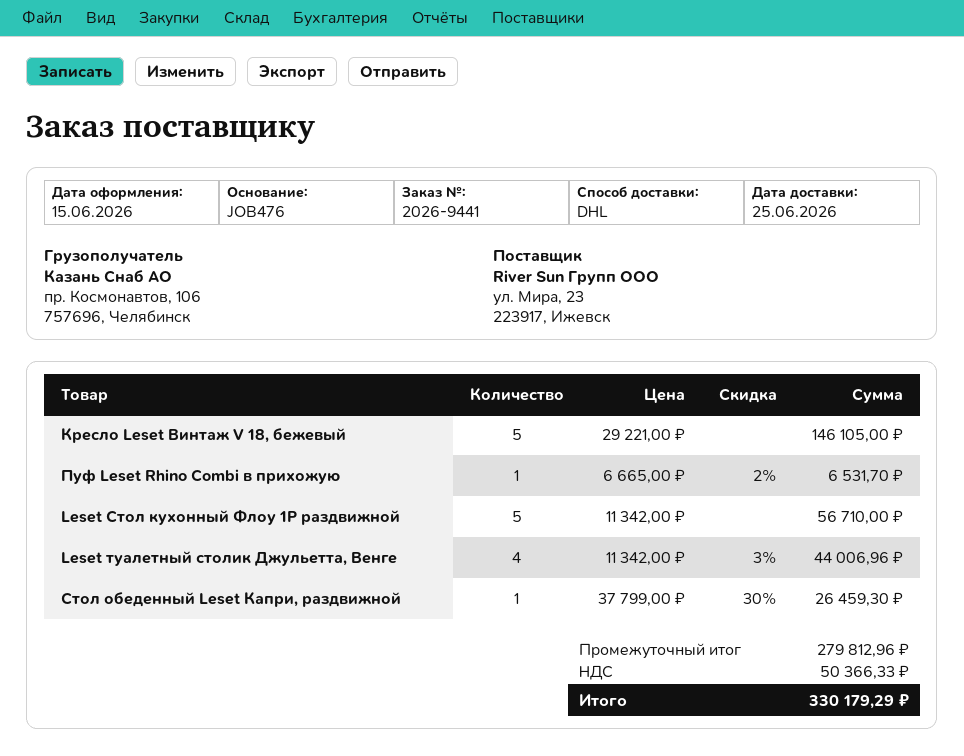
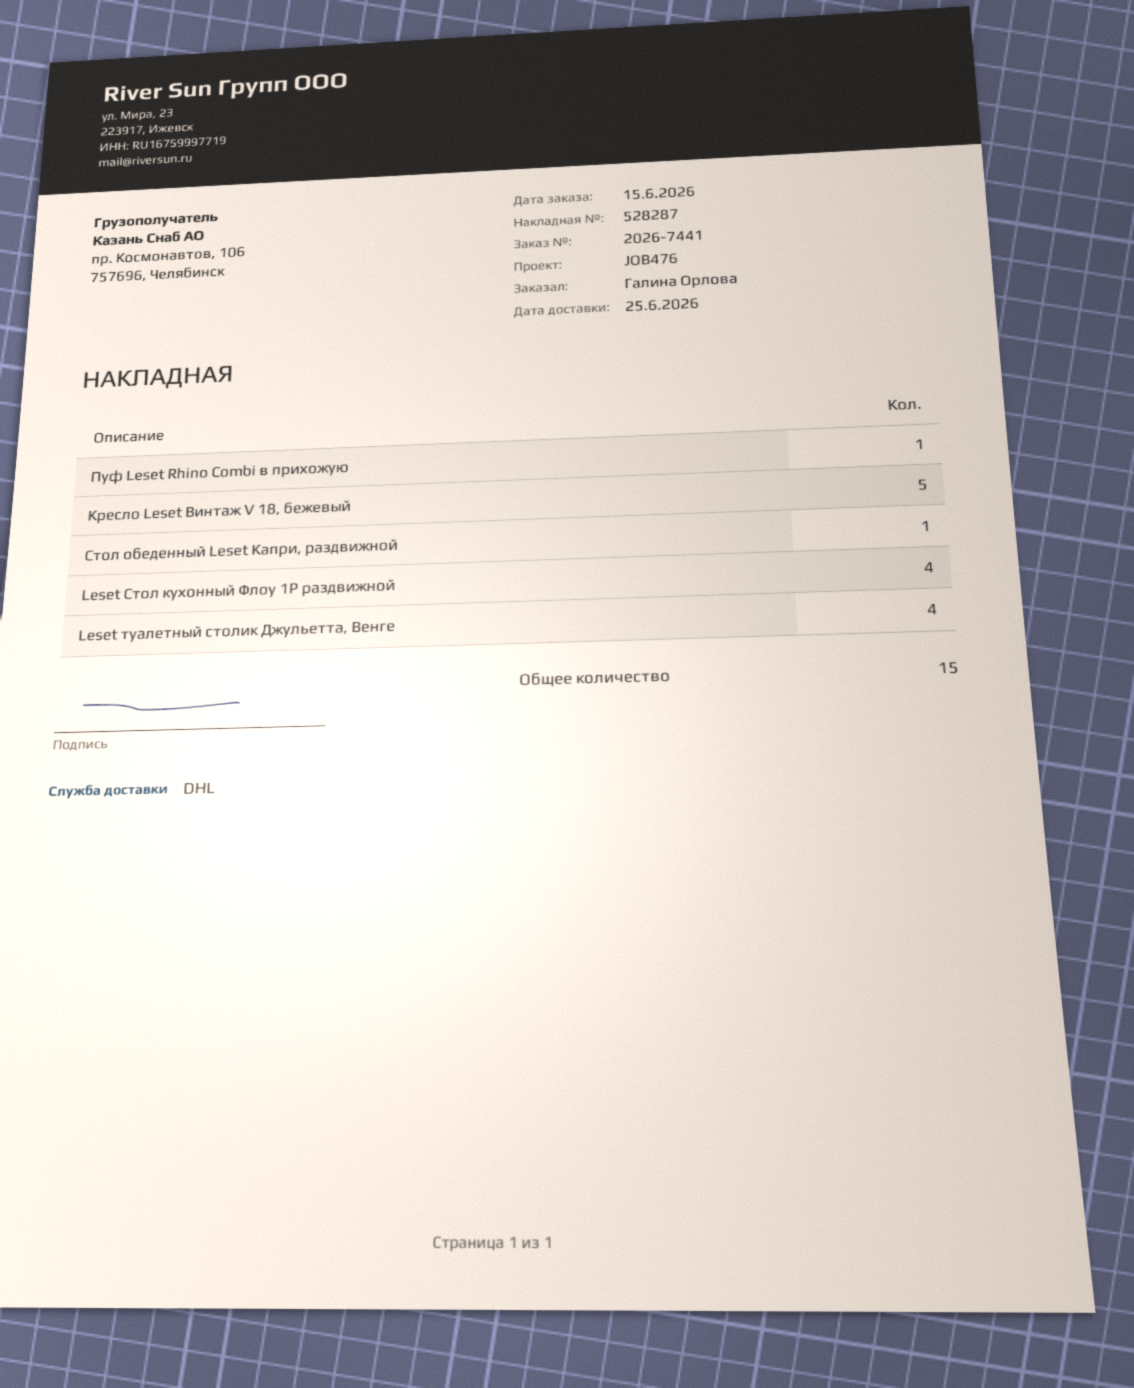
order number: 2026-9441 -> 2026-7441
Leset Стол кухонный Флоу 1Р раздвижной: 5 -> 4

